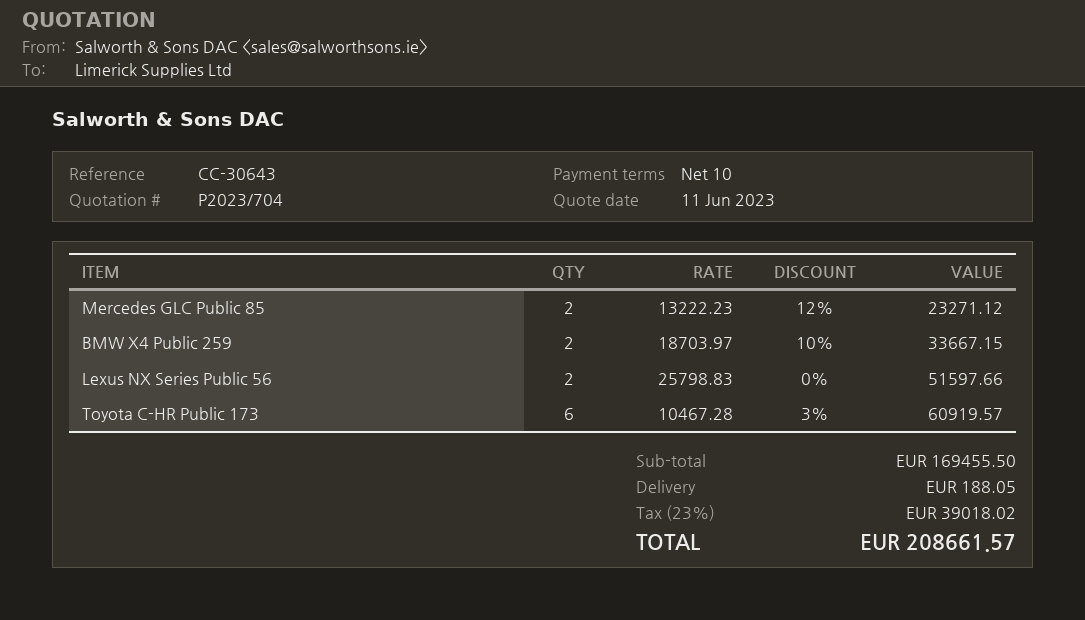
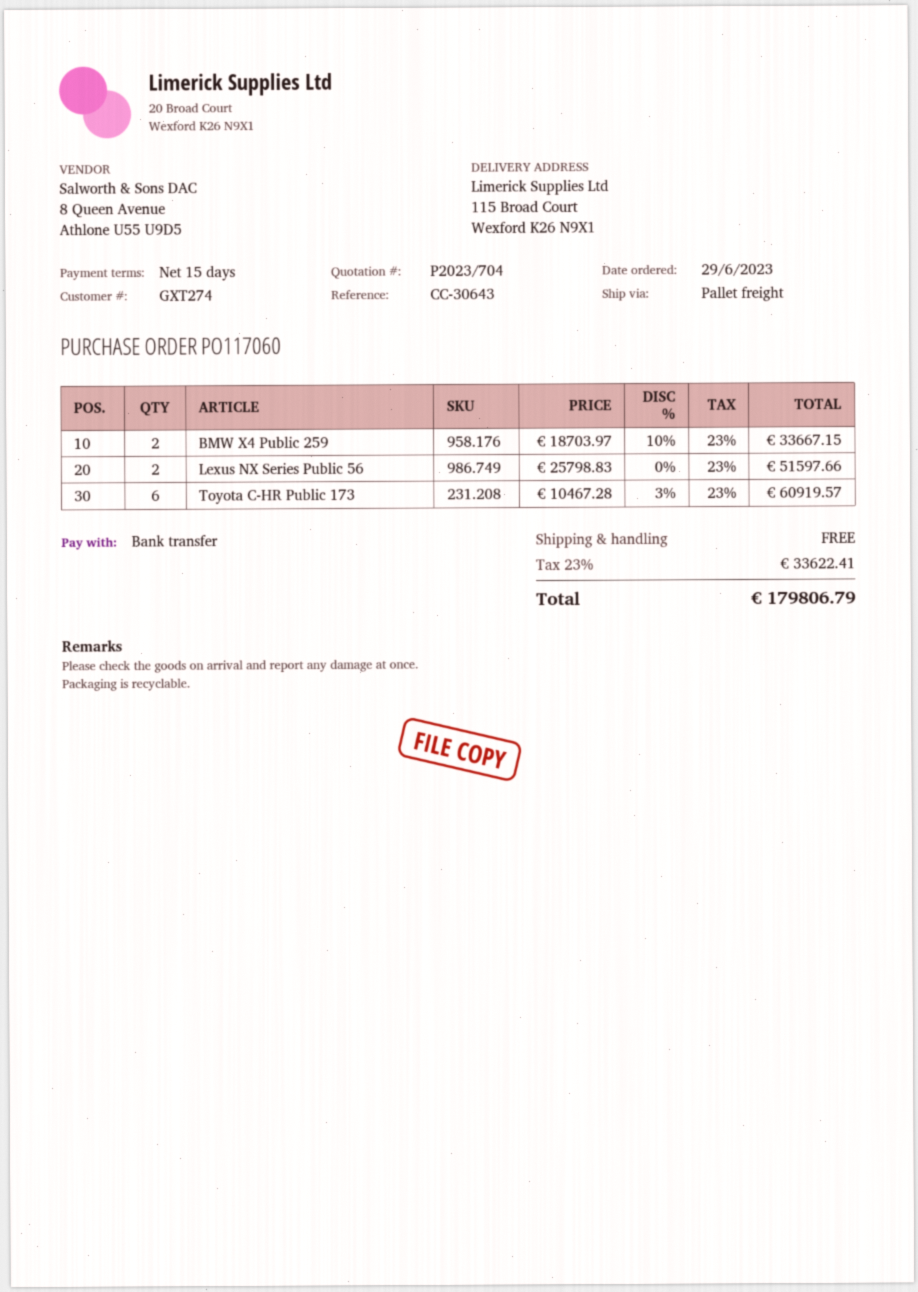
payment terms: 10 days -> 15 days
Mercedes GLC Public 85: 2 x 13222.23 - 12% = 23271.12 -> none
shipping: 188.05 -> 0.00
tax: 23% = 39018.02 -> 23% = 33622.41
total: 208661.57 -> 179806.79

